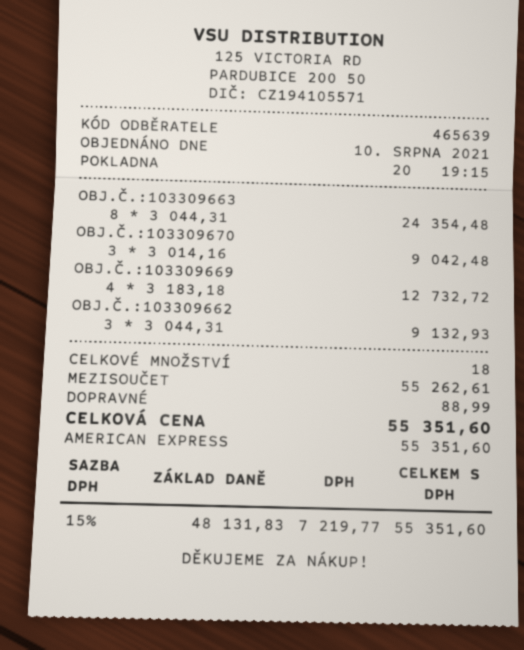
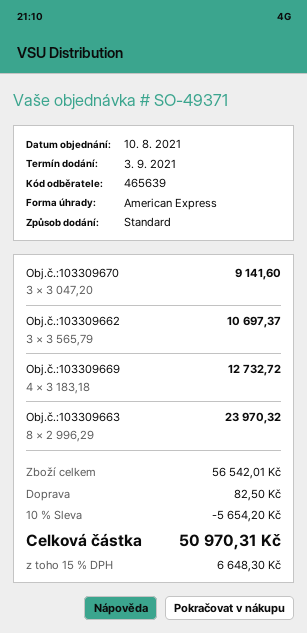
OBJ.Č.:103309663: 8 x 3044.31 = 24354.48 -> 8 x 2996.29 = 23970.32
OBJ.Č.:103309670: 3 x 3014.16 = 9042.48 -> 3 x 3047.20 = 9141.60
OBJ.Č.:103309662: 3 x 3044.31 = 9132.93 -> 3 x 3565.79 = 10697.37
subtotal: 55262.61 -> 56542.01
discount: none -> 10% = 5654.20
shipping: 88.99 -> 82.50
tax: 15% = 7219.77 -> 15% = 6648.30
total: 55351.60 -> 50970.31

